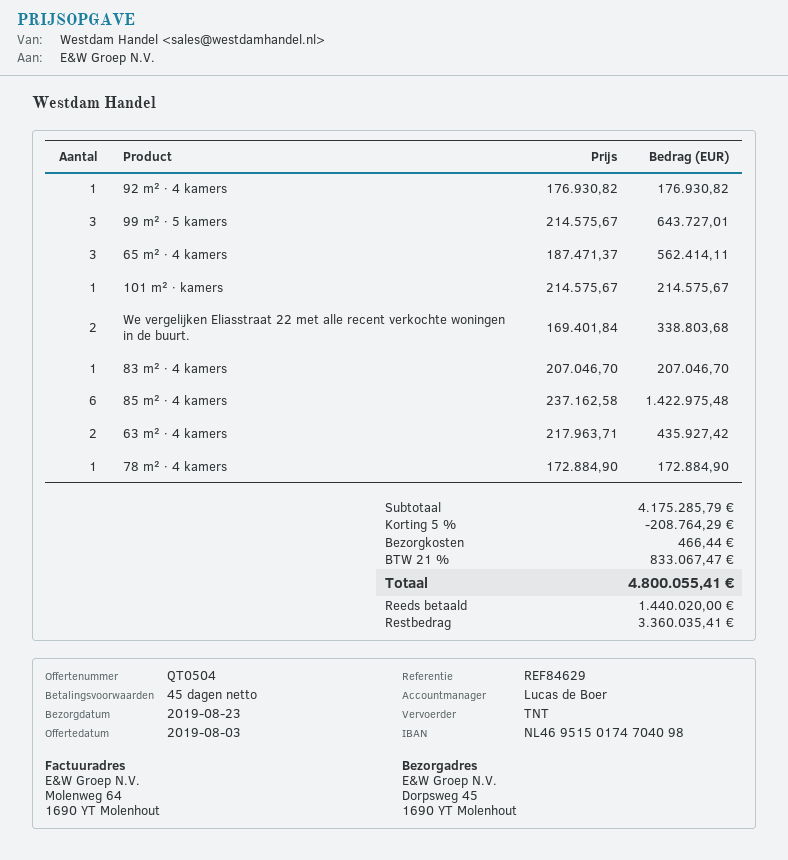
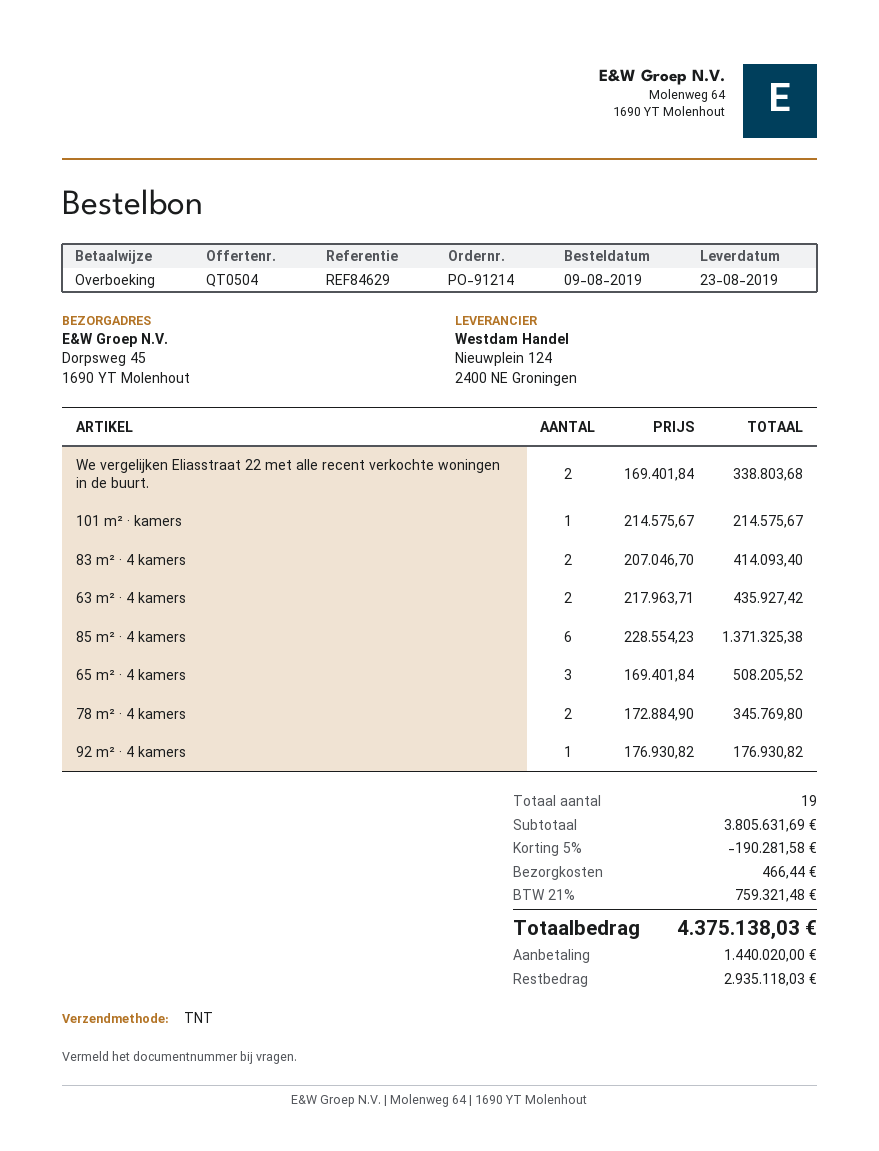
99 m² · 5 kamers: 3 x 214575.67 = 643727.01 -> none
65 m² · 4 kamers: 3 x 187471.37 = 562414.11 -> 3 x 169401.84 = 508205.52
83 m² · 4 kamers: 1 x 207046.70 = 207046.70 -> 2 x 207046.70 = 414093.40
85 m² · 4 kamers: 6 x 237162.58 = 1422975.48 -> 6 x 228554.23 = 1371325.38
78 m² · 4 kamers: 1 x 172884.90 = 172884.90 -> 2 x 172884.90 = 345769.80
subtotal: 4175285.79 -> 3805631.69
discount: 5% = 208764.29 -> 5% = 190281.58
tax: 21% = 833067.47 -> 21% = 759321.48
total: 4800055.41 -> 4375138.03
balance: 3360035.41 -> 2935118.03

